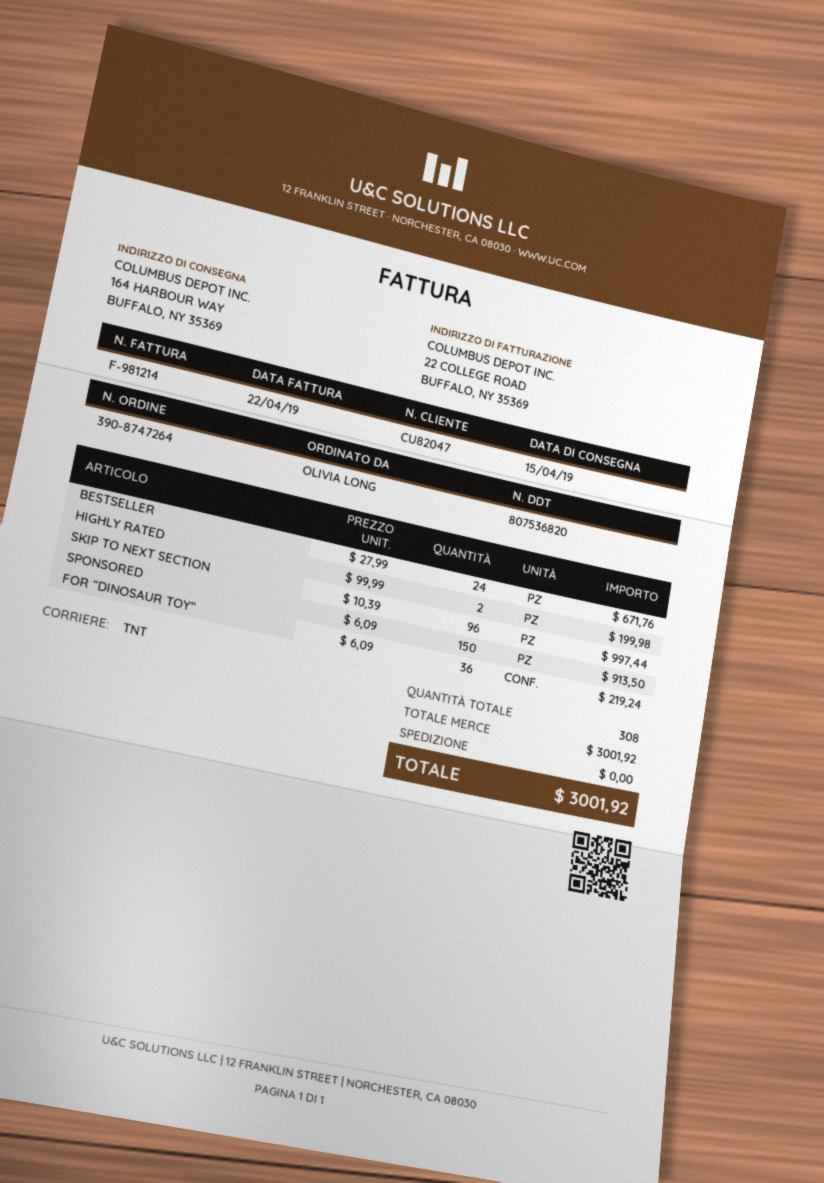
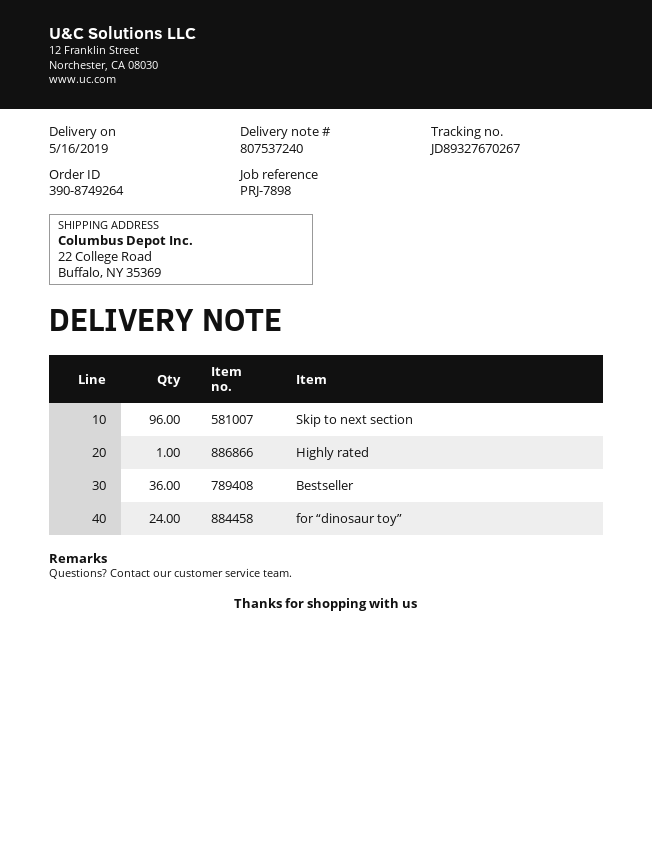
order number: 390-8747264 -> 390-8749264
delivery note number: 807536820 -> 807537240
delivery date: 2019-04-15 -> 2019-05-16
ship to: 164 HARBOUR WAY, BUFFALO, NY 35369 -> 22 College Road, Buffalo, NY 35369
BESTSELLER: 24 -> 36
HIGHLY RATED: 2 -> 1
SPONSORED: 150 -> none
FOR “DINOSAUR TOY”: 36 -> 24

